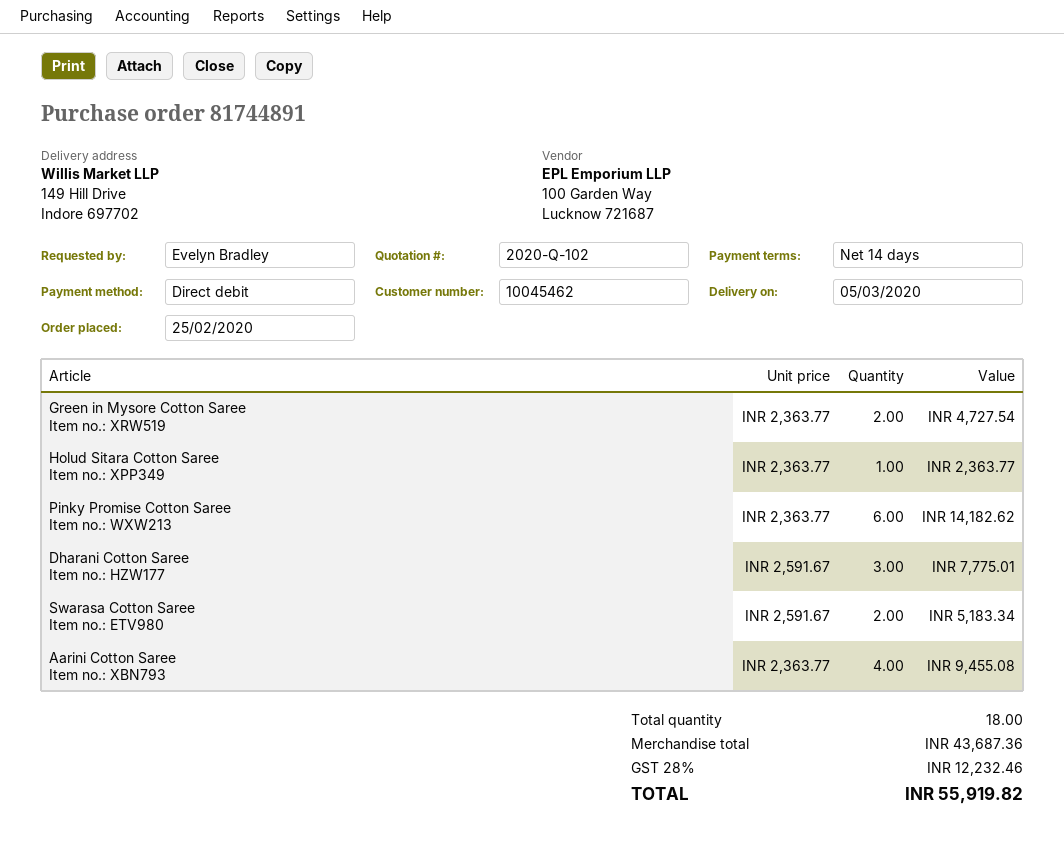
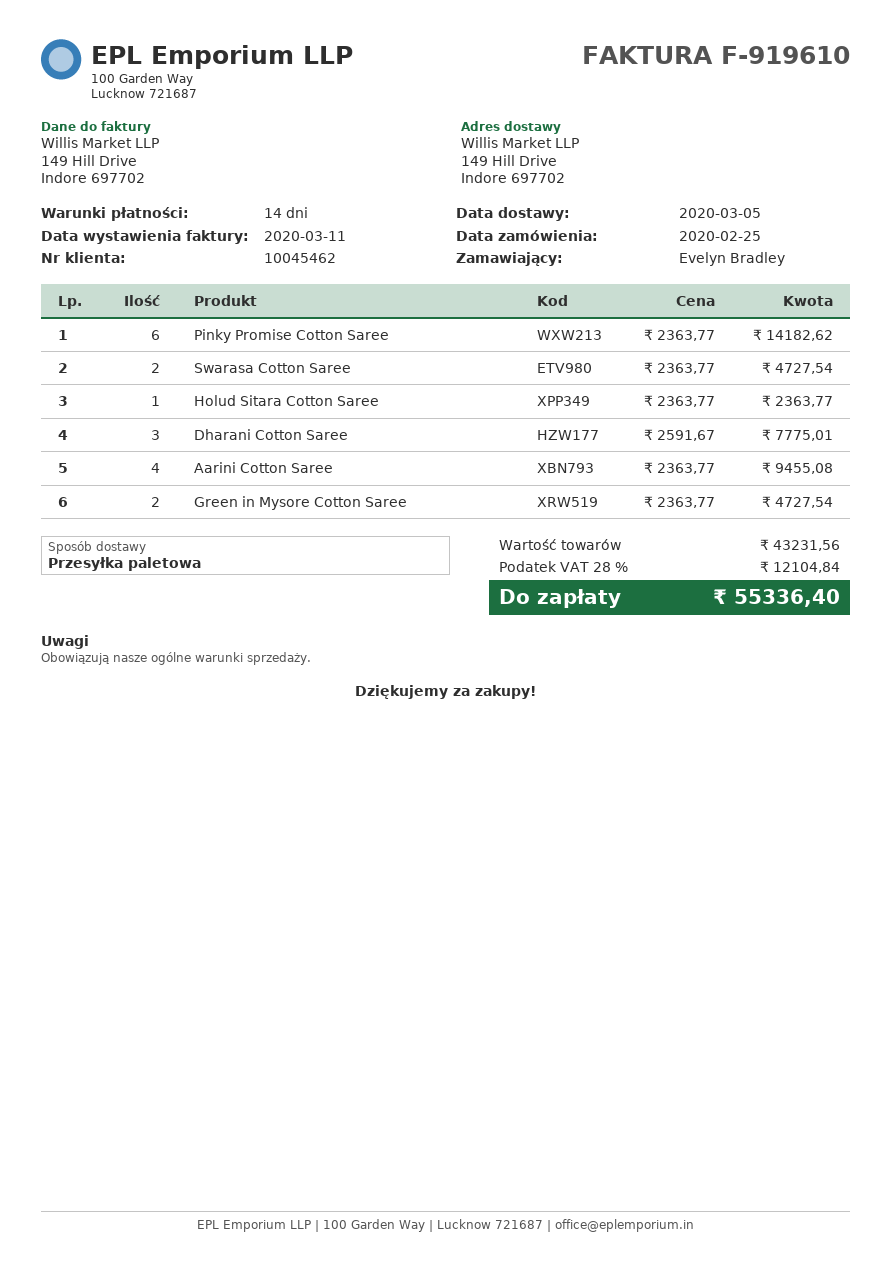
Swarasa Cotton Saree: 2 x 2591.67 = 5183.34 -> 2 x 2363.77 = 4727.54
subtotal: 43687.36 -> 43231.56
tax: 28% = 12232.46 -> 28% = 12104.84
total: 55919.82 -> 55336.40

